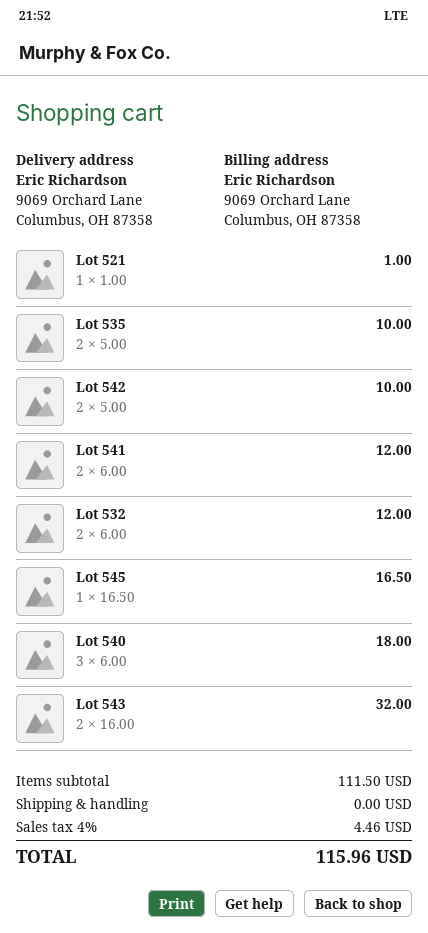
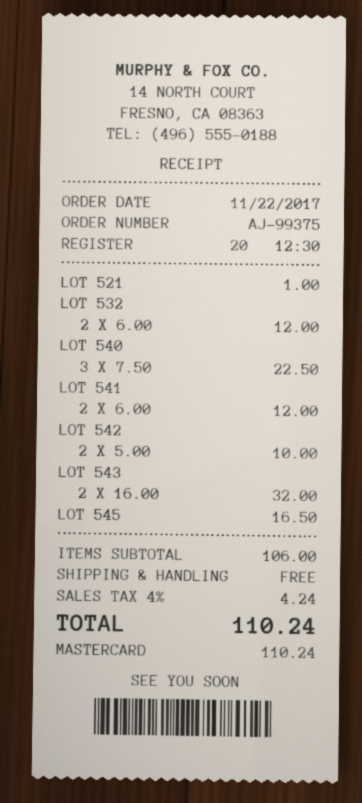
Lot 535: 2 x 5.00 = 10.00 -> none
Lot 540: 3 x 6.00 = 18.00 -> 3 x 7.50 = 22.50
subtotal: 111.50 -> 106.00
tax: 4% = 4.46 -> 4% = 4.24
total: 115.96 -> 110.24

